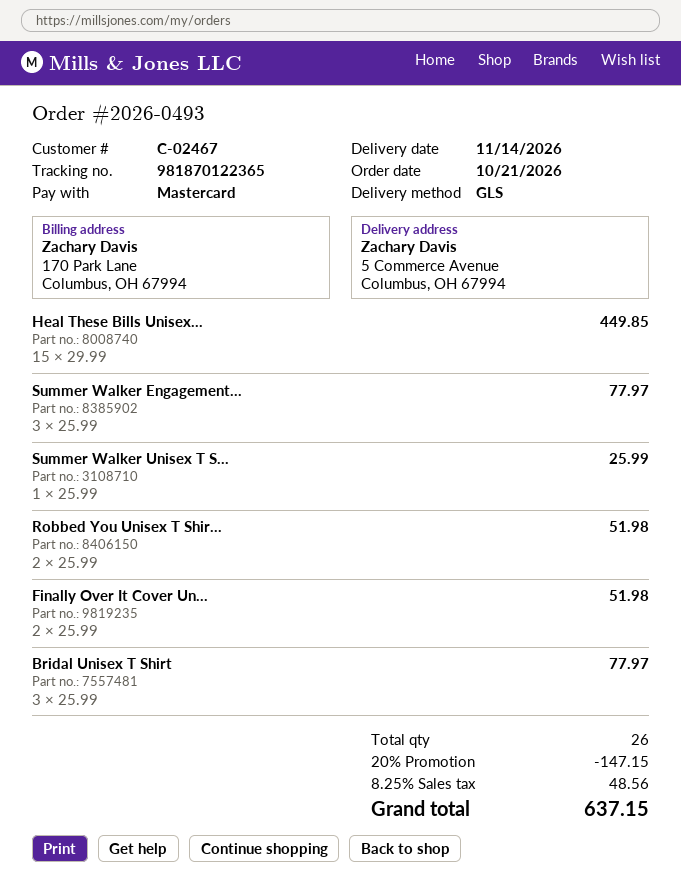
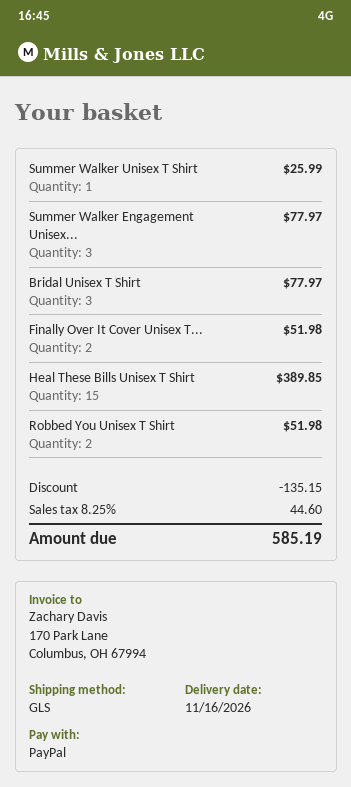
delivery date: 2026-11-14 -> 2026-11-16
payment method: Mastercard -> PayPal
Heal These Bills Unisex...: 15 for 449.85 -> 15 for 389.85
discount: 147.15 -> 135.15
tax: 8.25% = 48.56 -> 8.25% = 44.60
total: 637.15 -> 585.19

